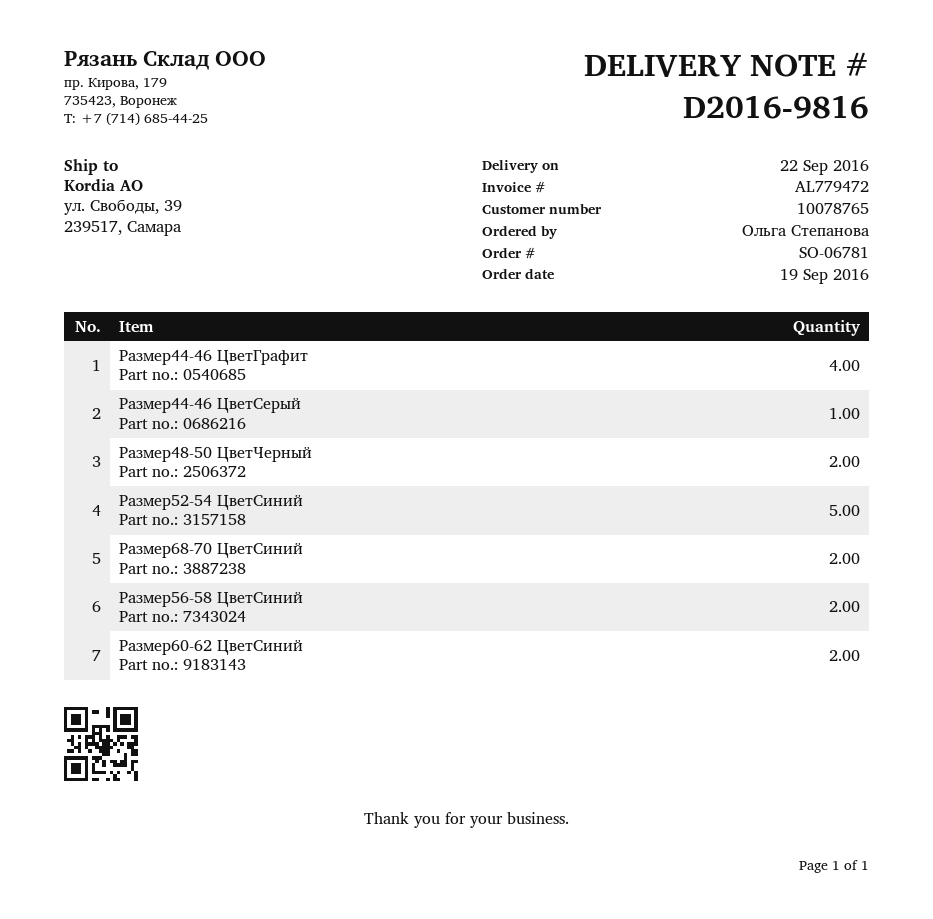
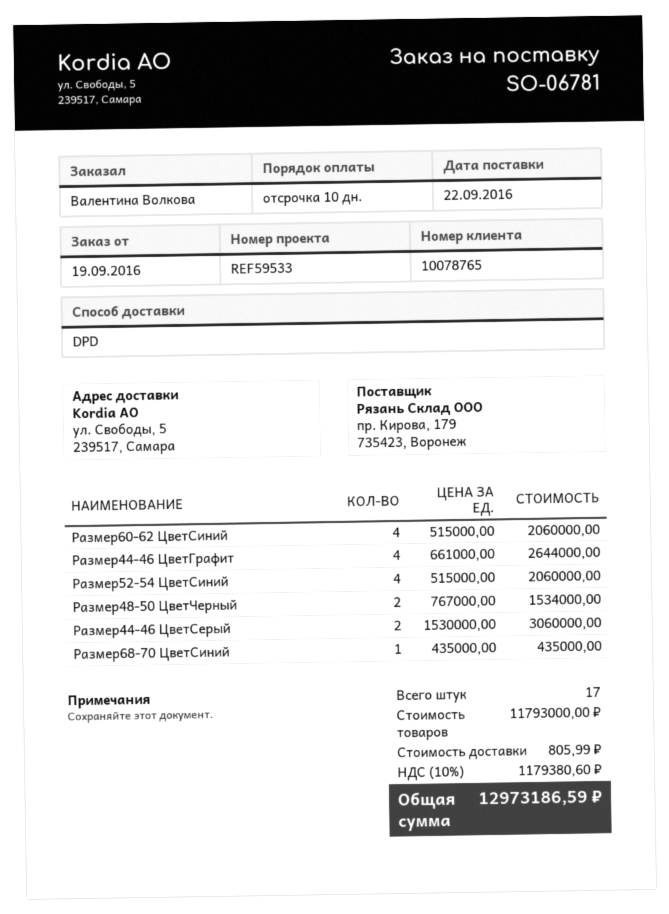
ordered by: Ольга Степанова -> Валентина Волкова
ship to: ул. Свободы, 39, 239517, Самара -> ул. Свободы, 5, 239517, Самара
Размер44-46 ЦветСерый: 1 -> 2
Размер52-54 ЦветСиний: 5 -> 4
Размер68-70 ЦветСиний: 2 -> 1
Размер56-58 ЦветСиний: 2 -> none
Размер60-62 ЦветСиний: 2 -> 4

